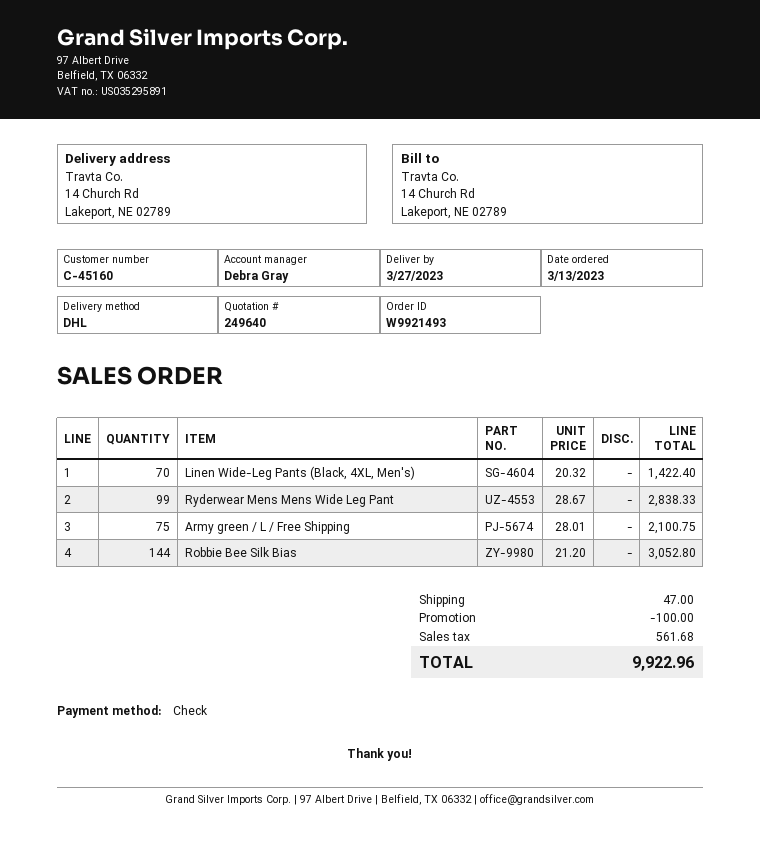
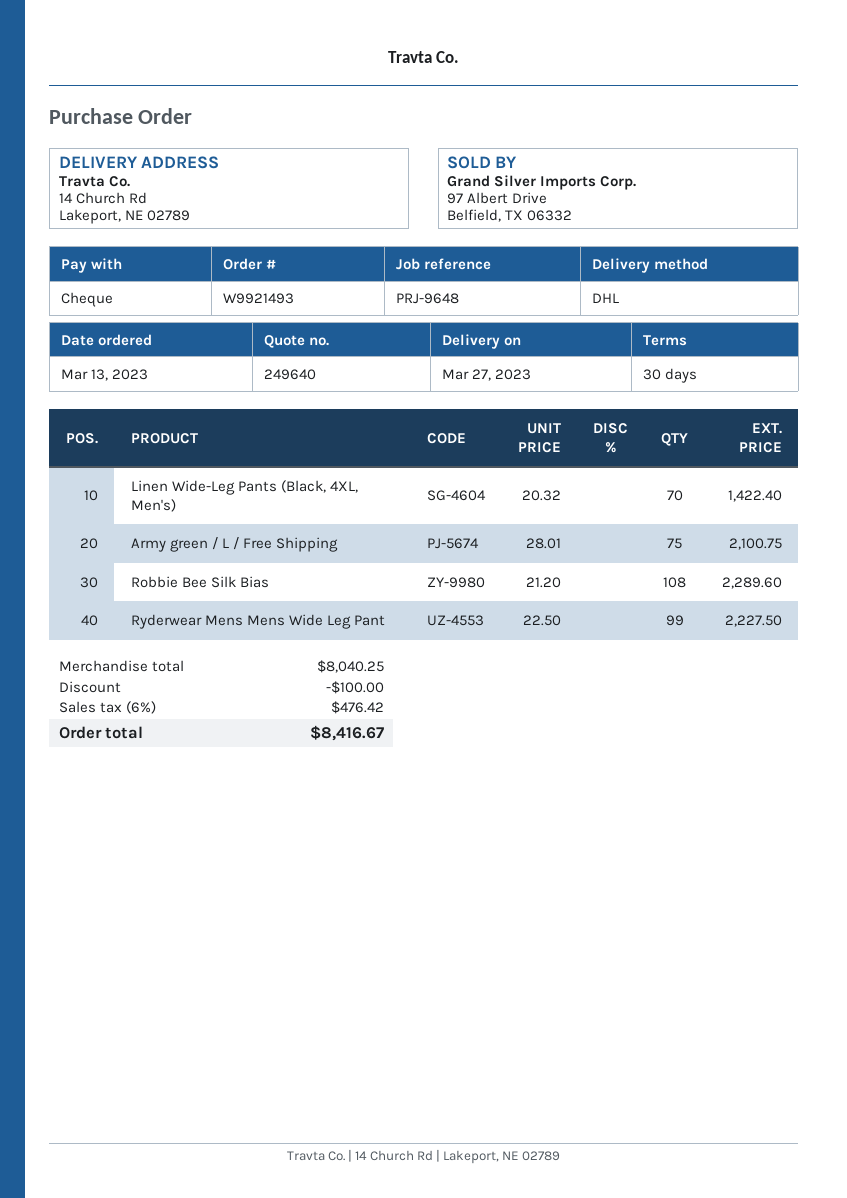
Ryderwear Mens Mens Wide Leg Pant: 99 x 28.67 = 2838.33 -> 99 x 22.50 = 2227.50
Robbie Bee Silk Bias: 144 x 21.20 = 3052.80 -> 108 x 21.20 = 2289.60
shipping: 47.00 -> none
tax: 561.68 -> 476.42
total: 9922.96 -> 8416.67

